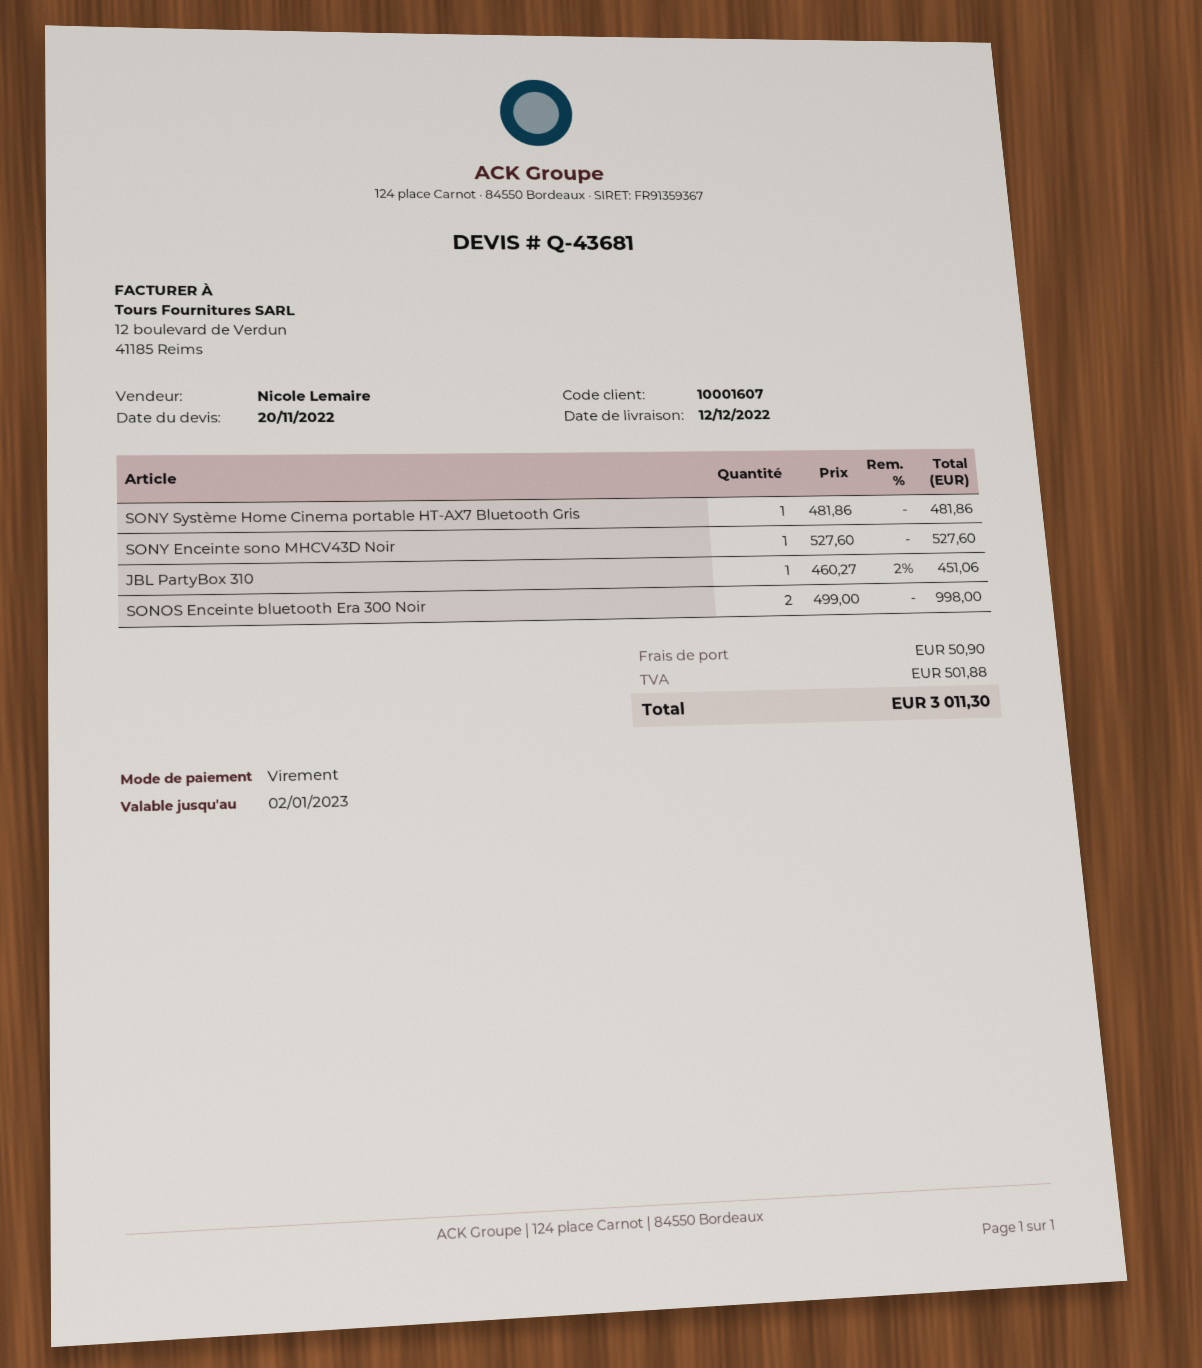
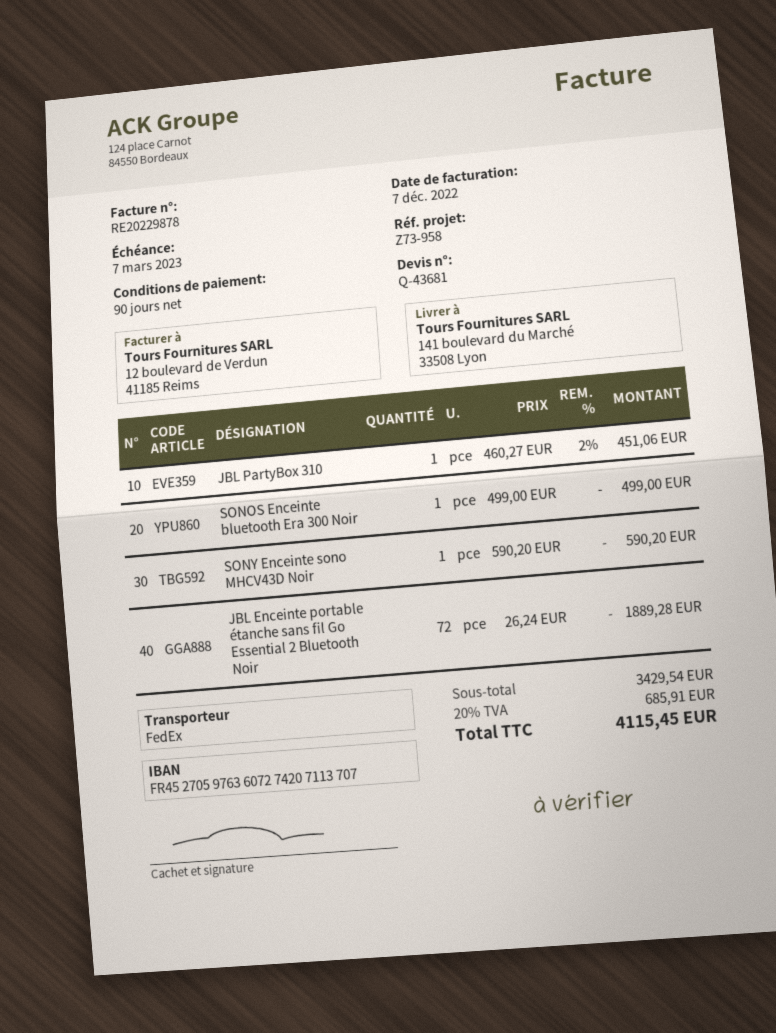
SONY Système Home Cinema portable HT-AX7 Bluetooth Gris: 1 x 481.86 = 481.86 -> none
SONY Enceinte sono MHCV43D Noir: 1 x 527.60 = 527.60 -> 1 x 590.20 = 590.20
SONOS Enceinte bluetooth Era 300 Noir: 2 x 499.00 = 998.00 -> 1 x 499.00 = 499.00
JBL Enceinte portable étanche sans fil Go Essential 2 Bluetooth Noir: none -> 72 x 26.24 = 1889.28
shipping: 50.90 -> none
tax: 501.88 -> 685.91
total: 3011.30 -> 4115.45

